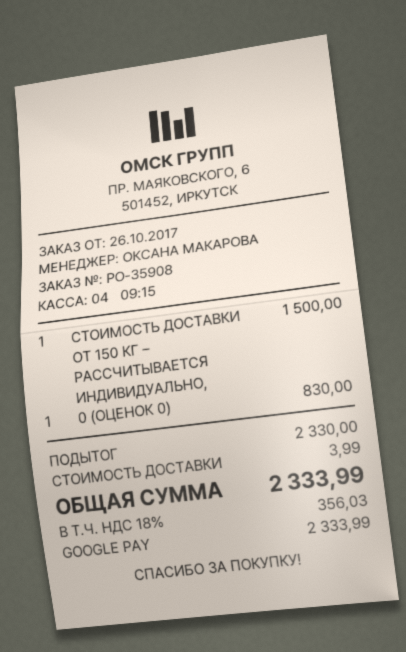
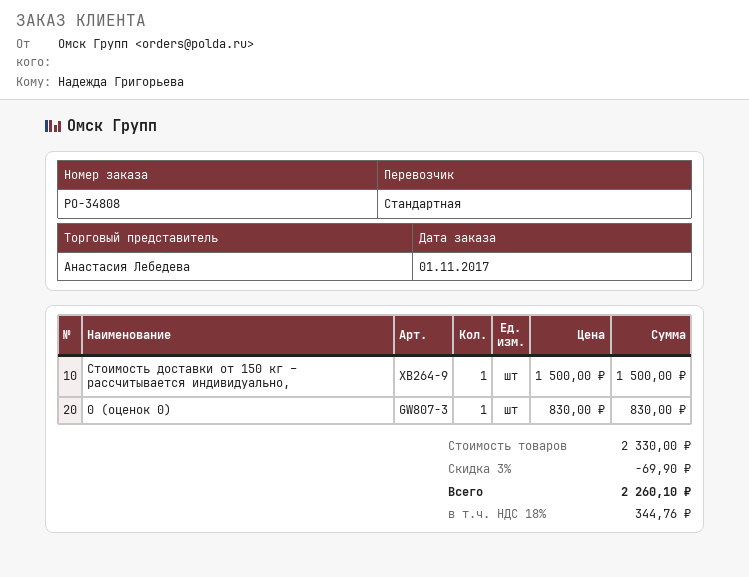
order number: PO-35908 -> PO-34808
order date: 2017-10-26 -> 2017-11-01
sales rep: ОКСАНА МАКАРОВА -> Анастасия Лебедева
discount: none -> 3% = 69.90
shipping: 3.99 -> none
tax: 18% = 356.03 -> 18% = 344.76
total: 2333.99 -> 2260.10

